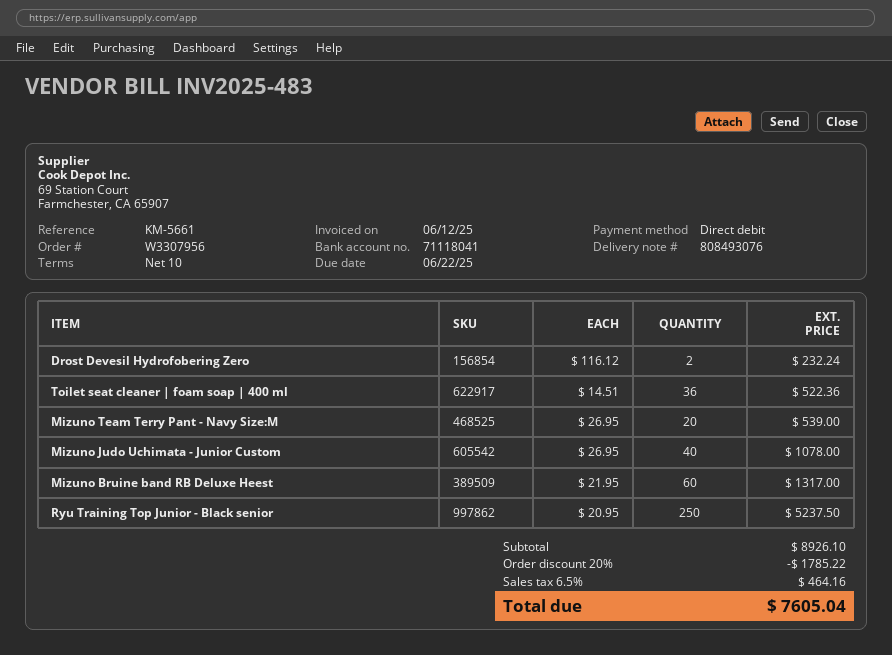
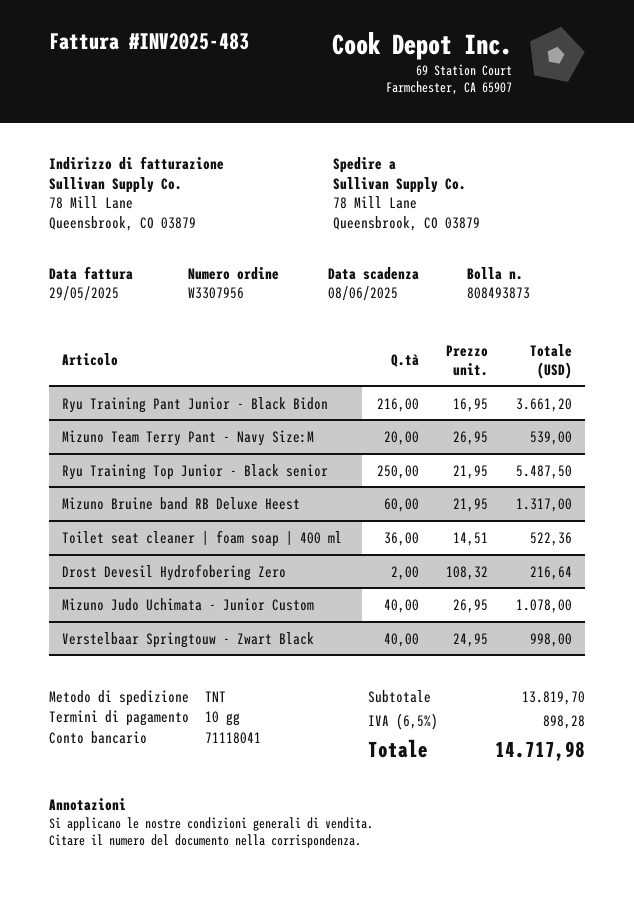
delivery note number: 808493076 -> 808493873
invoice date: 2025-06-12 -> 2025-05-29
due date: 2025-06-22 -> 2025-06-08
Drost Devesil Hydrofobering Zero: 2 x 116.12 = 232.24 -> 2 x 108.32 = 216.64
Ryu Training Top Junior - Black senior: 250 x 20.95 = 5237.50 -> 250 x 21.95 = 5487.50
Ryu Training Pant Junior - Black Bidon: none -> 216 x 16.95 = 3661.20
Verstelbaar Springtouw - Zwart Black: none -> 40 x 24.95 = 998.00
subtotal: 8926.10 -> 13819.70
discount: 20% = 1785.22 -> none
tax: 6.5% = 464.16 -> 6.5% = 898.28
total: 7605.04 -> 14717.98

